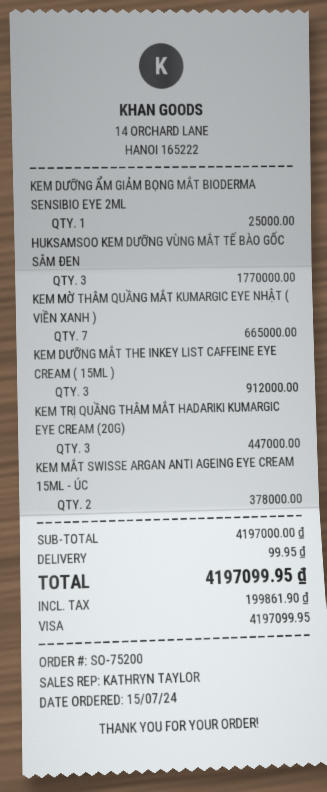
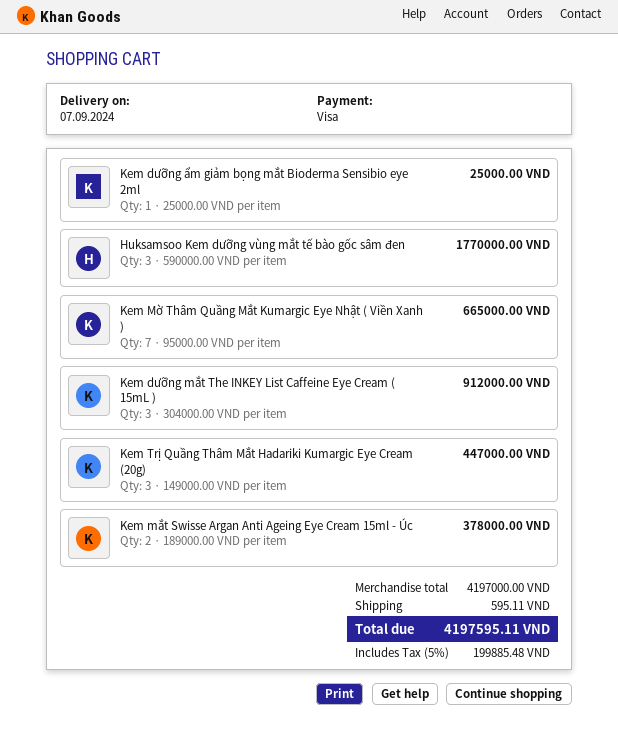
shipping: 99.95 -> 595.11
tax: 199861.90 -> 199885.48
total: 4197099.95 -> 4197595.11

